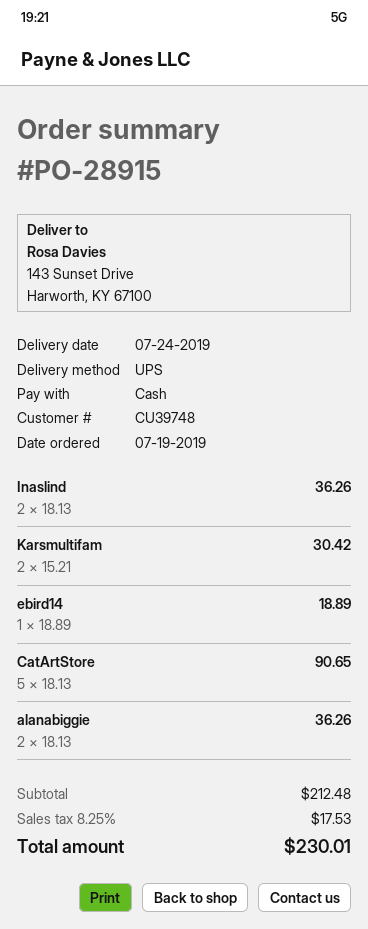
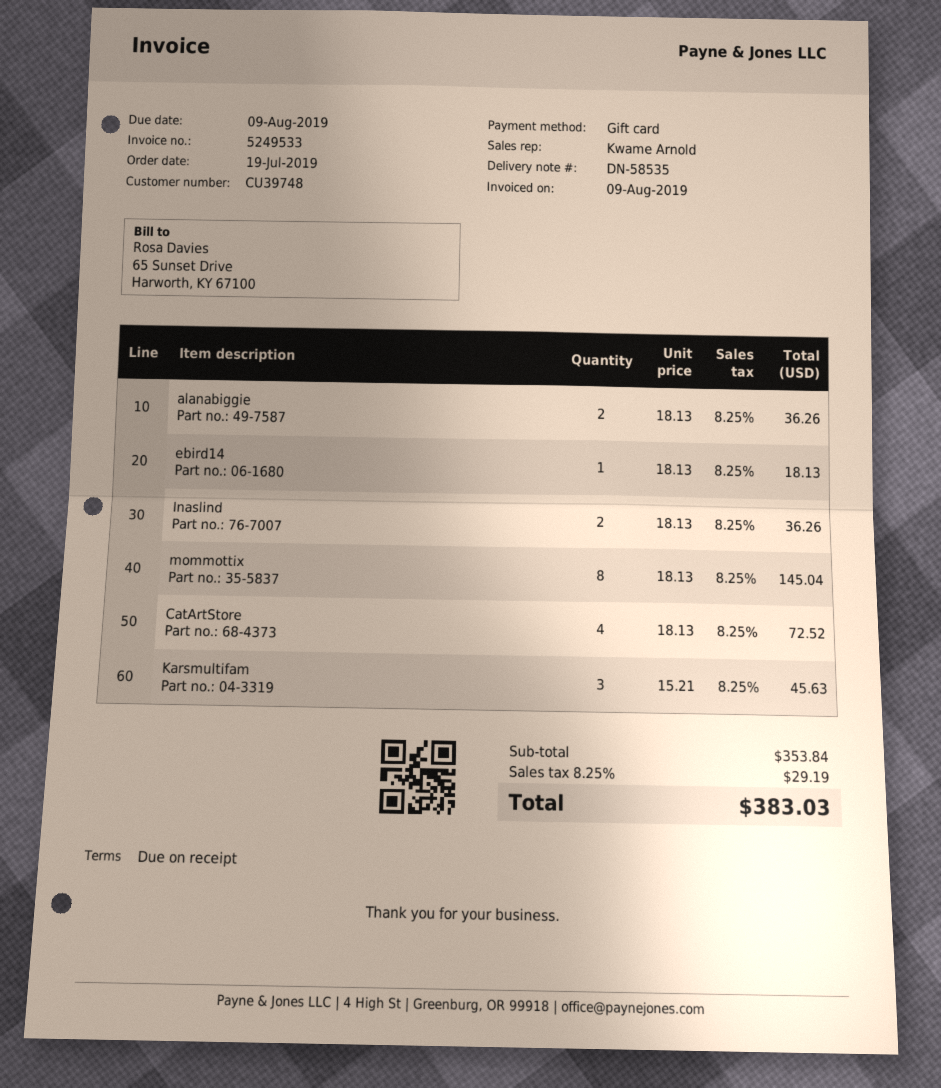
payment method: cash -> gift card
Karsmultifam: 2 x 15.21 = 30.42 -> 3 x 15.21 = 45.63
ebird14: 1 x 18.89 = 18.89 -> 1 x 18.13 = 18.13
CatArtStore: 5 x 18.13 = 90.65 -> 4 x 18.13 = 72.52
mommottix: none -> 8 x 18.13 = 145.04
subtotal: 212.48 -> 353.84
tax: 8.25% = 17.53 -> 8.25% = 29.19
total: 230.01 -> 383.03

